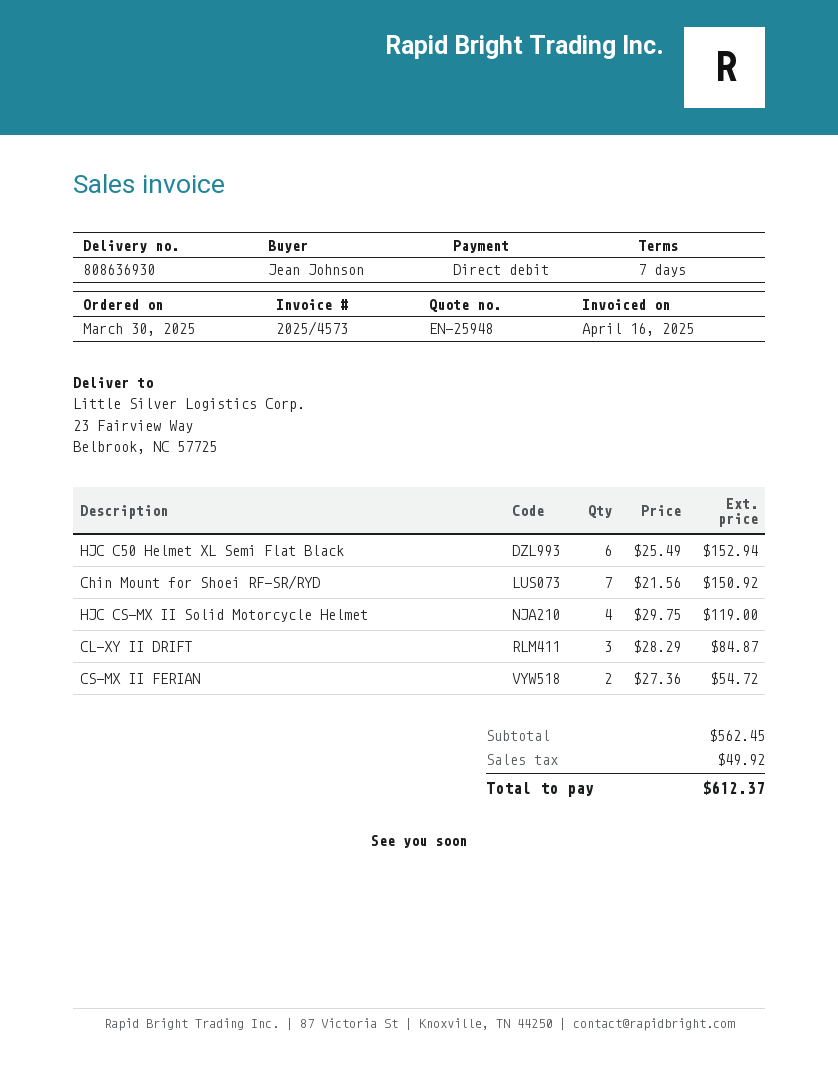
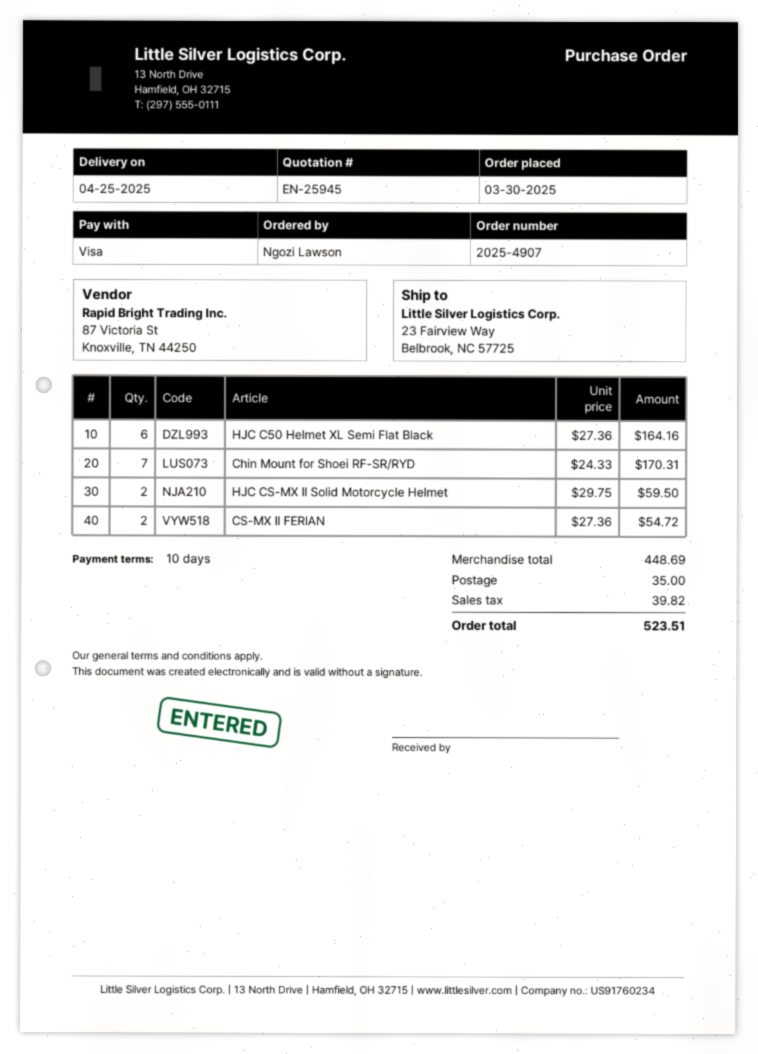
quote number: EN-25948 -> EN-25945
payment terms: 7 days -> 10 days
ordered by: Jean Johnson -> Ngozi Lawson
payment method: direct debit -> Visa
HJC C50 Helmet XL Semi Flat Black: 6 x 25.49 = 152.94 -> 6 x 27.36 = 164.16
Chin Mount for Shoei RF-SR/RYD: 7 x 21.56 = 150.92 -> 7 x 24.33 = 170.31
HJC CS-MX II Solid Motorcycle Helmet: 4 x 29.75 = 119.00 -> 2 x 29.75 = 59.50
CL-XY II DRIFT: 3 x 28.29 = 84.87 -> none
subtotal: 562.45 -> 448.69
shipping: none -> 35.00
tax: 49.92 -> 39.82
total: 612.37 -> 523.51

